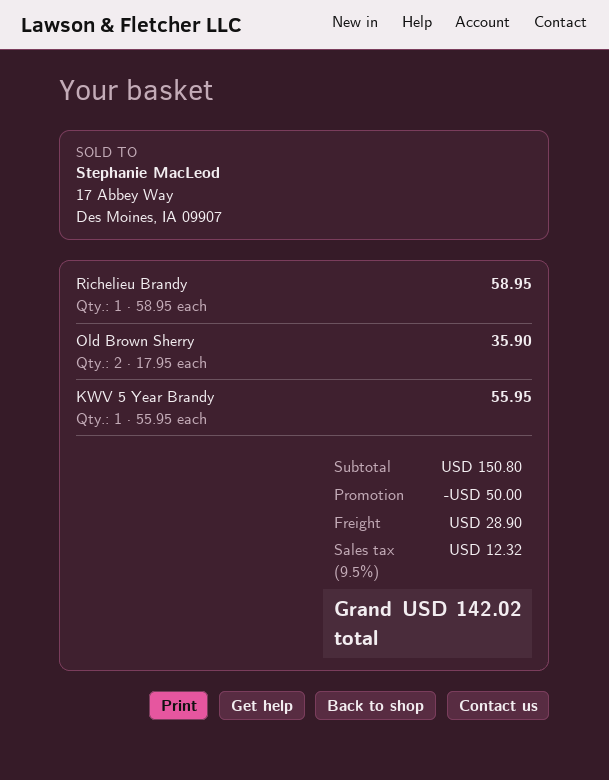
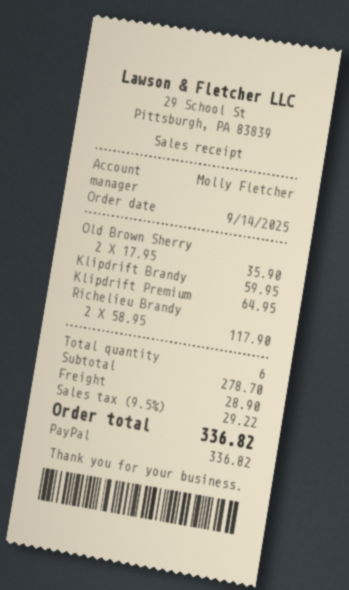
Richelieu Brandy: 1 x 58.95 = 58.95 -> 2 x 58.95 = 117.90
KWV 5 Year Brandy: 1 x 55.95 = 55.95 -> none
Klipdrift Brandy: none -> 1 x 59.95 = 59.95
Klipdrift Premium: none -> 1 x 64.95 = 64.95
subtotal: 150.80 -> 278.70
discount: 50.00 -> none
tax: 9.5% = 12.32 -> 9.5% = 29.22
total: 142.02 -> 336.82

